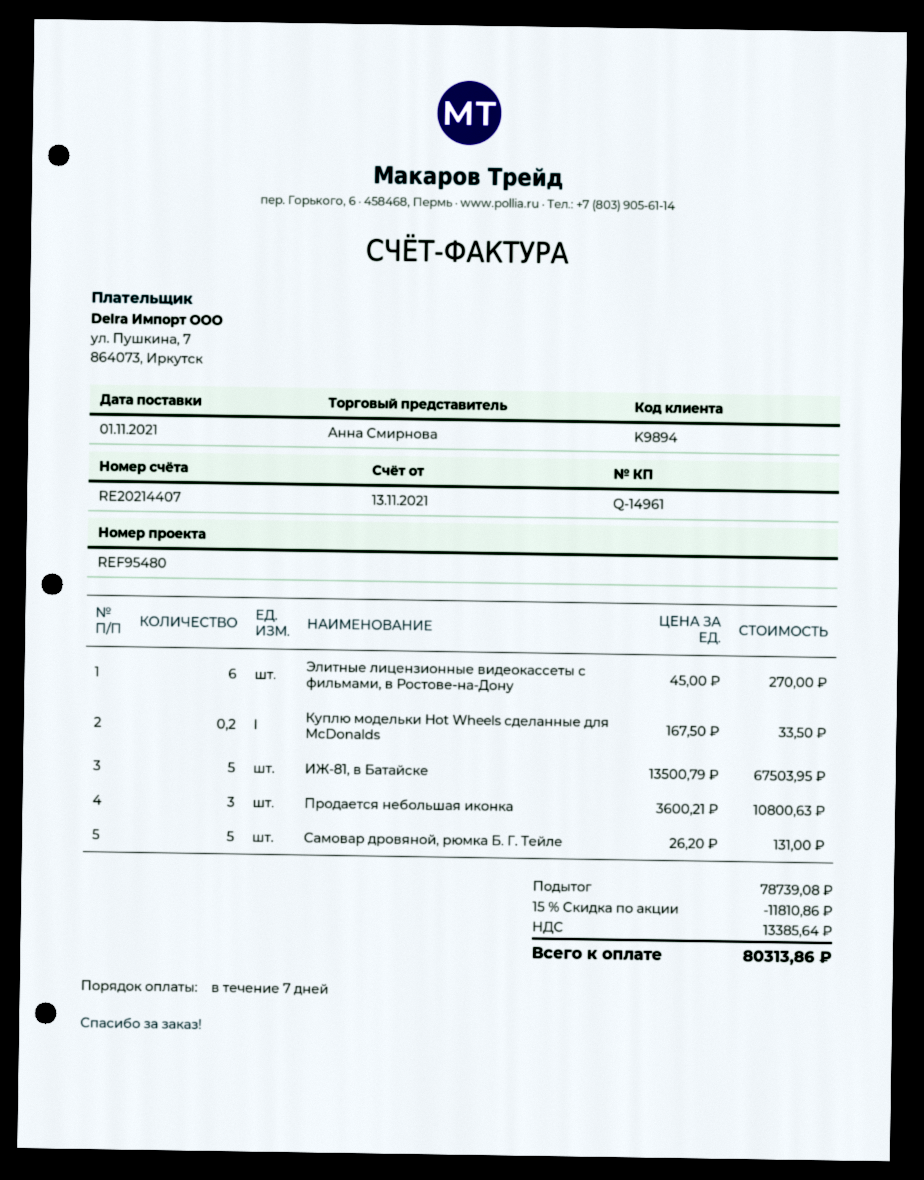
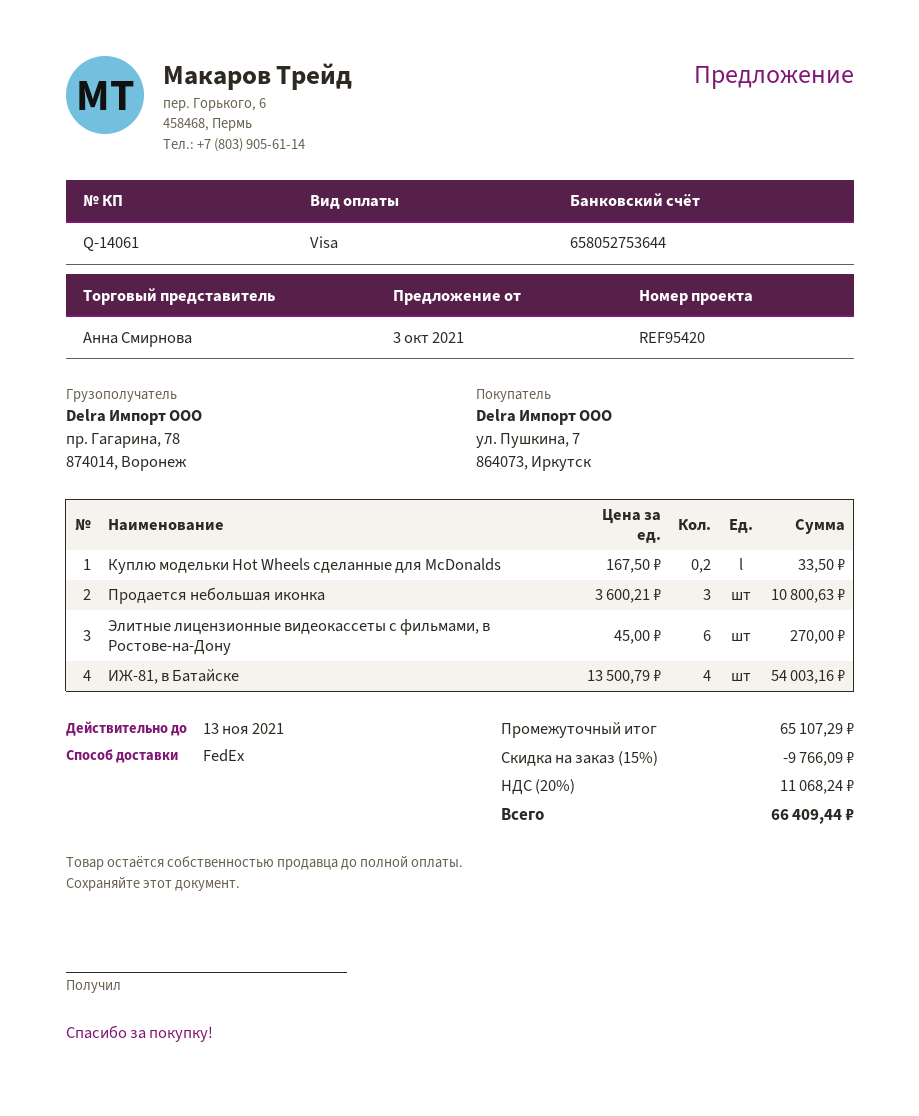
quote number: Q-14961 -> Q-14061
reference: REF95480 -> REF95420
ИЖ-81, в Батайске: 5 x 13500.79 = 67503.95 -> 4 x 13500.79 = 54003.16
Самовар дровяной, рюмка Б. Г. Тейле: 5 x 26.20 = 131.00 -> none
subtotal: 78739.08 -> 65107.29
discount: 15% = 11810.86 -> 15% = 9766.09
tax: 13385.64 -> 11068.24
total: 80313.86 -> 66409.44

